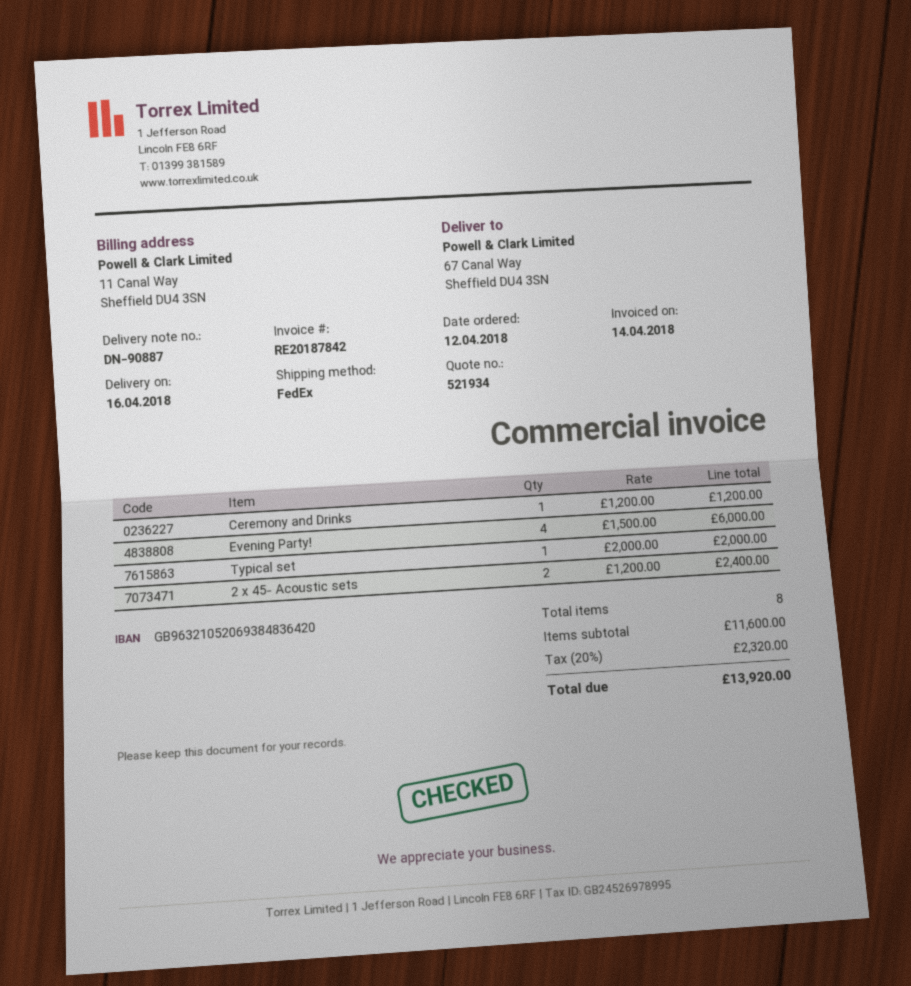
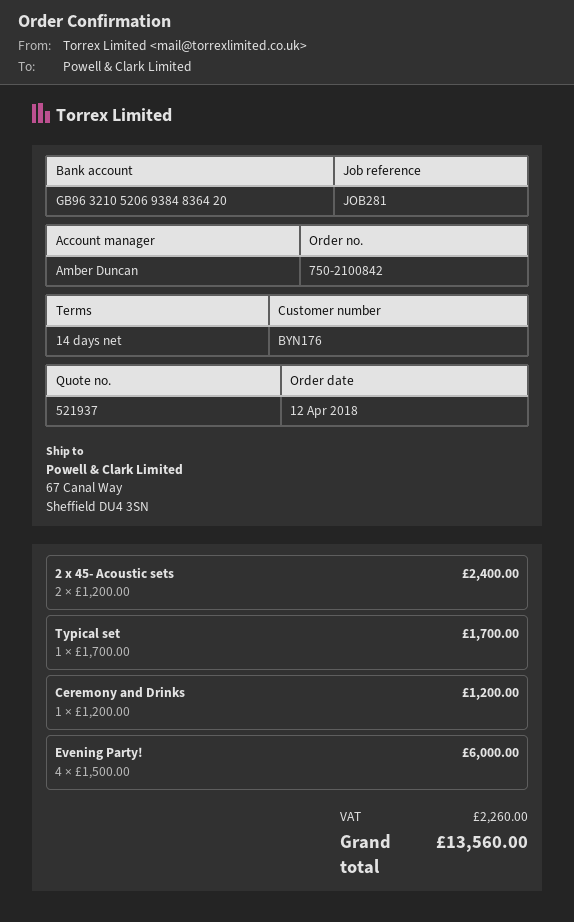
quote number: 521934 -> 521937
Typical set: 1 x 2000.00 = 2000.00 -> 1 x 1700.00 = 1700.00
tax: 2320.00 -> 2260.00
total: 13920.00 -> 13560.00

